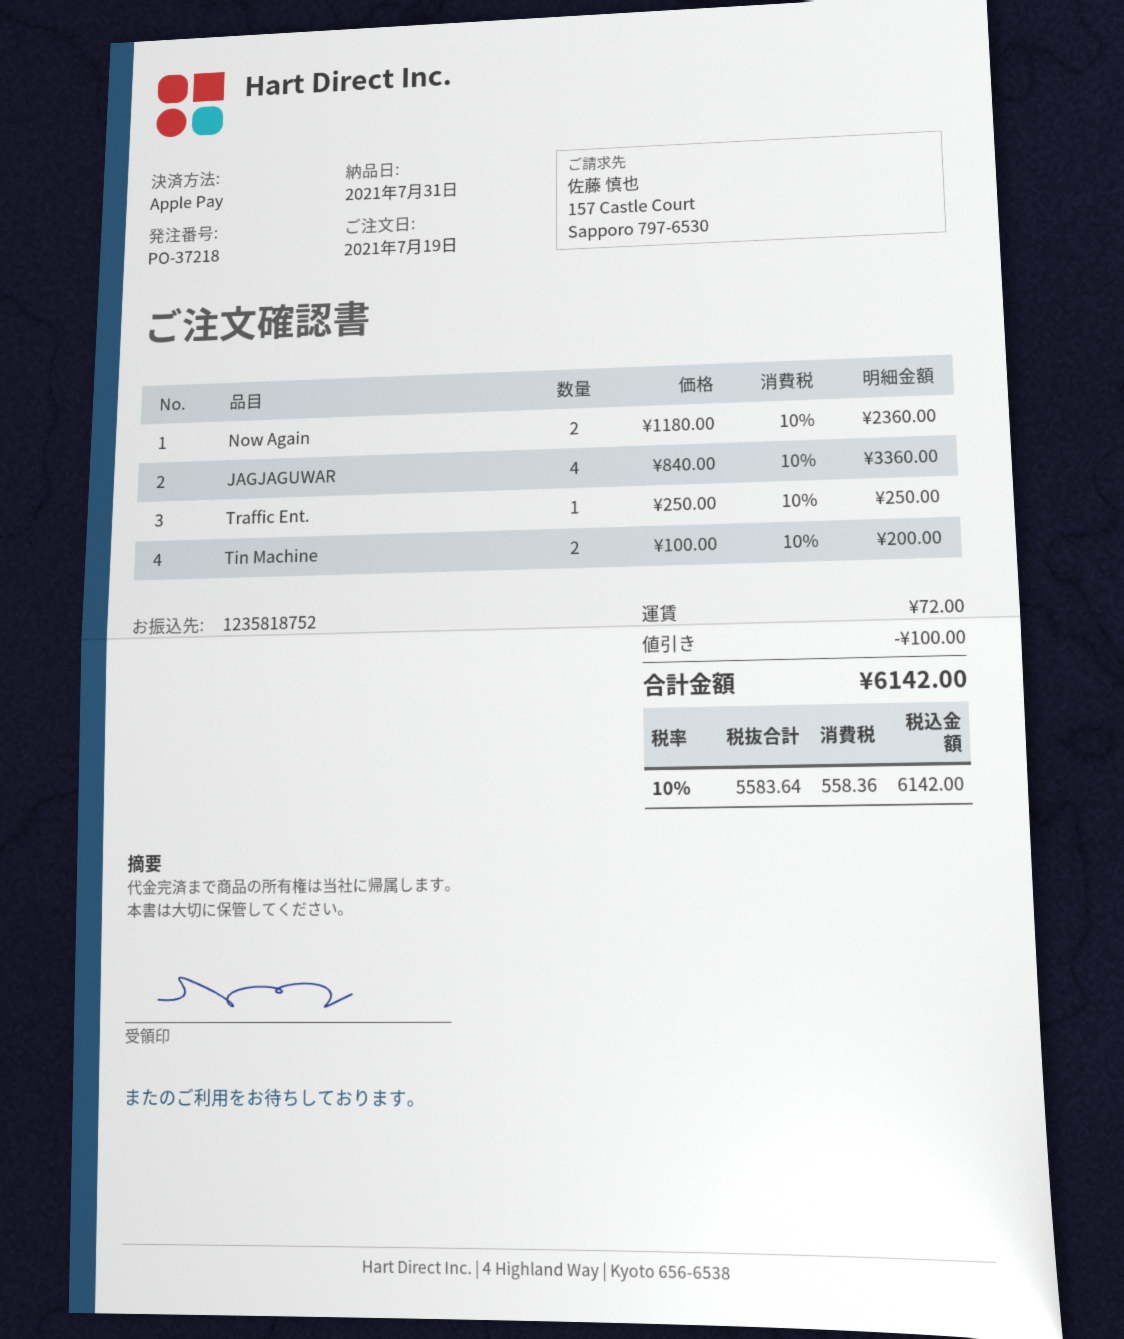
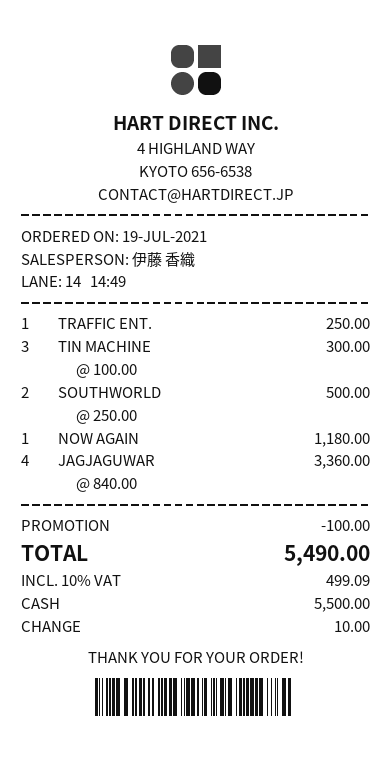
payment method: Apple Pay -> cash
Now Again: 2 x 1180.00 = 2360.00 -> 1 x 1180.00 = 1180.00
Tin Machine: 2 x 100.00 = 200.00 -> 3 x 100.00 = 300.00
SOUTHWORLD: none -> 2 x 250.00 = 500.00
shipping: 72.00 -> none
tax: 10% = 558.36 -> 10% = 499.09
total: 6142.00 -> 5490.00

